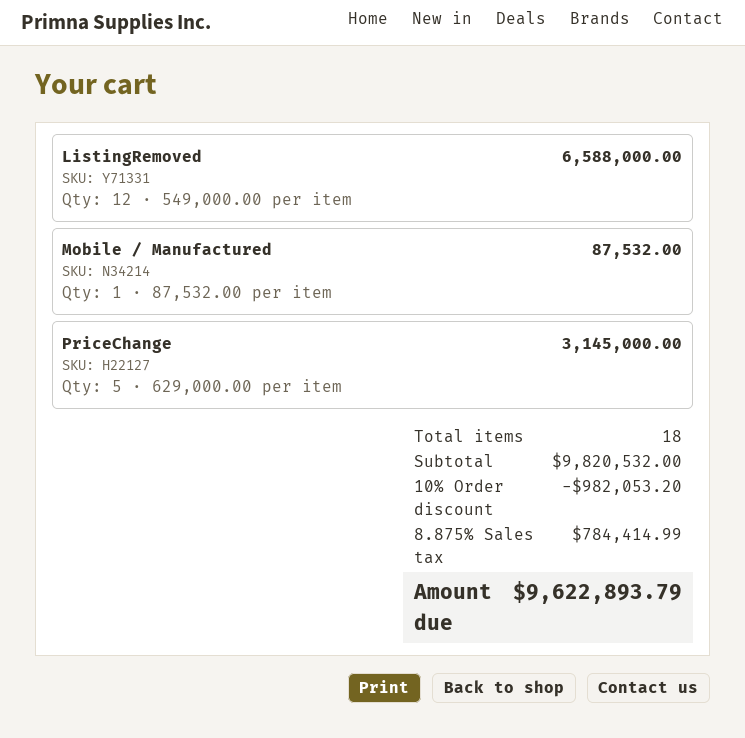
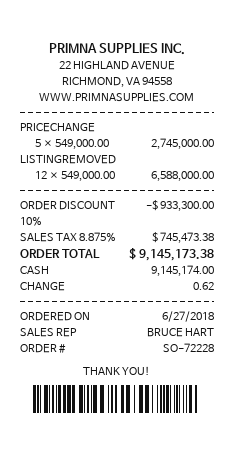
Mobile / Manufactured: 1 x 87532.00 = 87532.00 -> none
PriceChange: 5 x 629000.00 = 3145000.00 -> 5 x 549000.00 = 2745000.00
discount: 10% = 982053.20 -> 10% = 933300.00
tax: 8.875% = 784414.99 -> 8.875% = 745473.38
total: 9622893.79 -> 9145173.38

